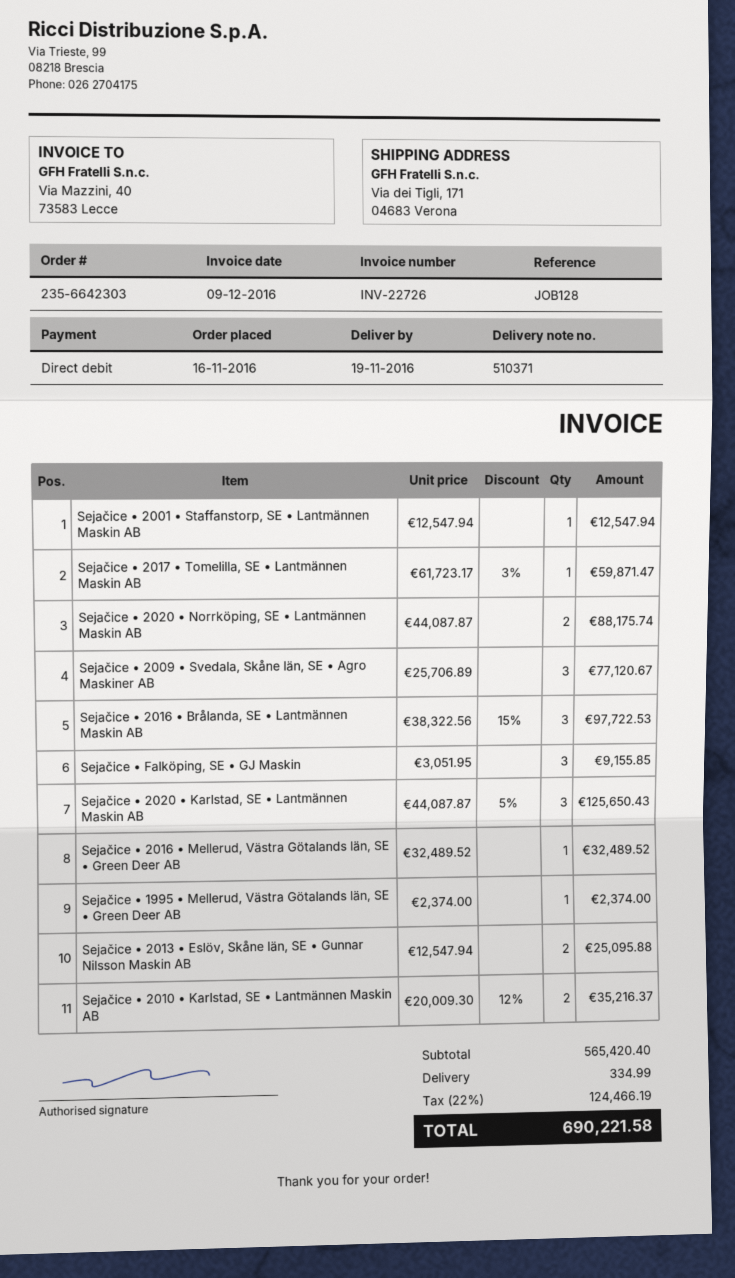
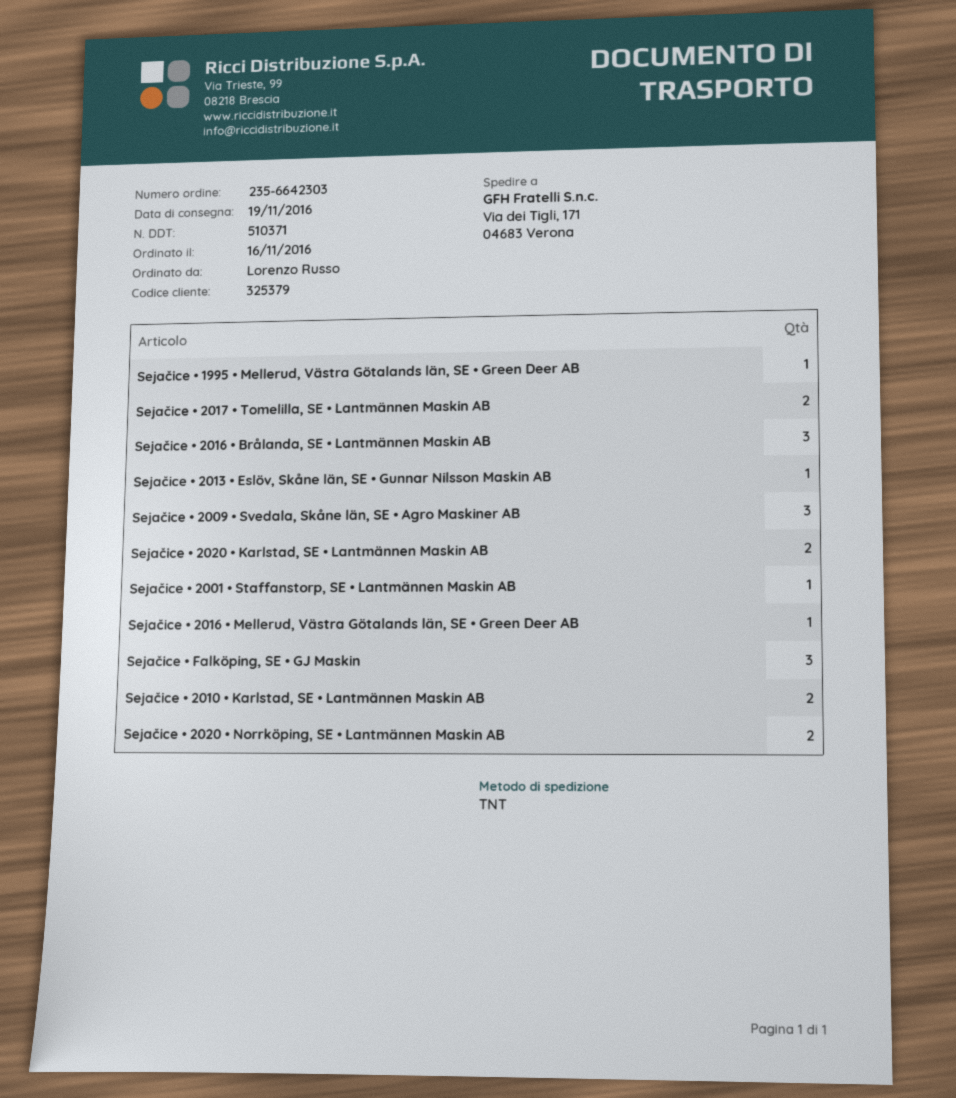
Sejačice • 2017 • Tomelilla, SE • Lantmännen Maskin AB: 1 -> 2
Sejačice • 2020 • Karlstad, SE • Lantmännen Maskin AB: 3 -> 2
Sejačice • 2013 • Eslöv, Skåne län, SE • Gunnar Nilsson Maskin AB: 2 -> 1

